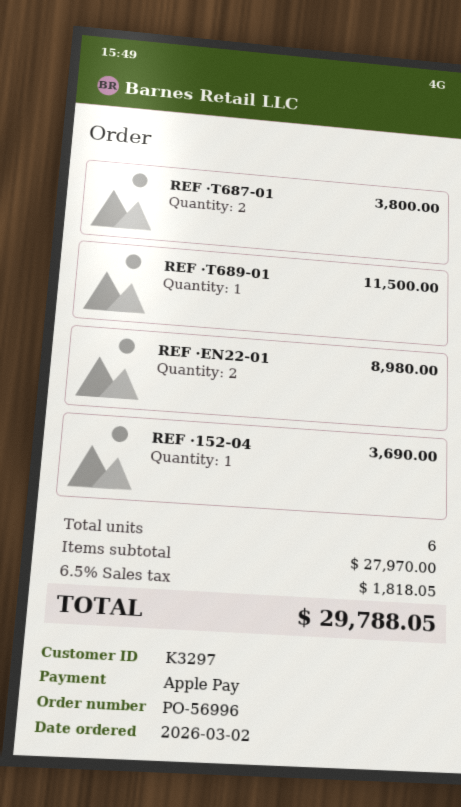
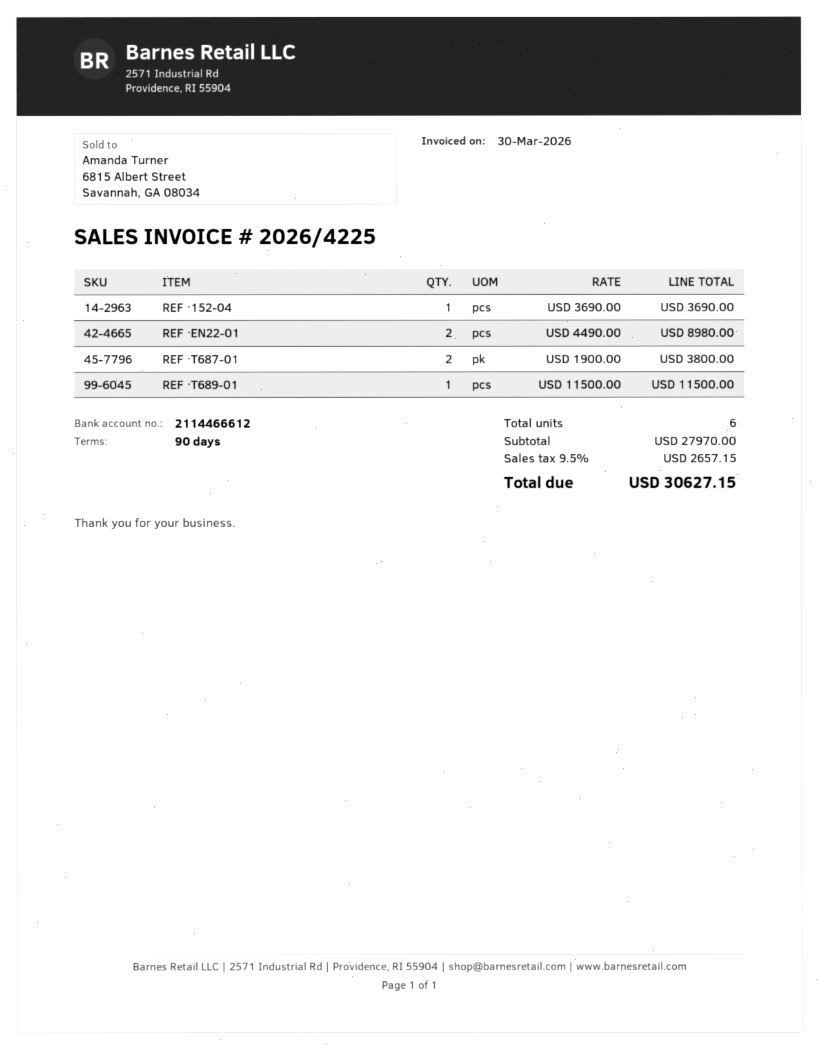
tax: 6.5% = 1818.05 -> 9.5% = 2657.15
total: 29788.05 -> 30627.15

